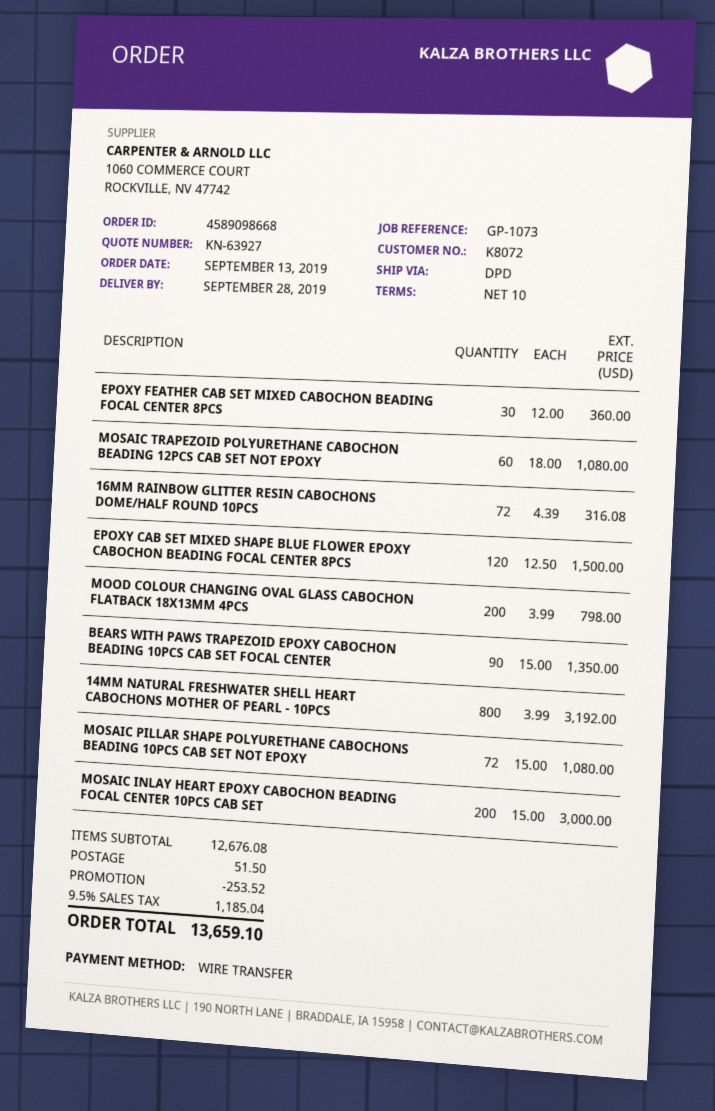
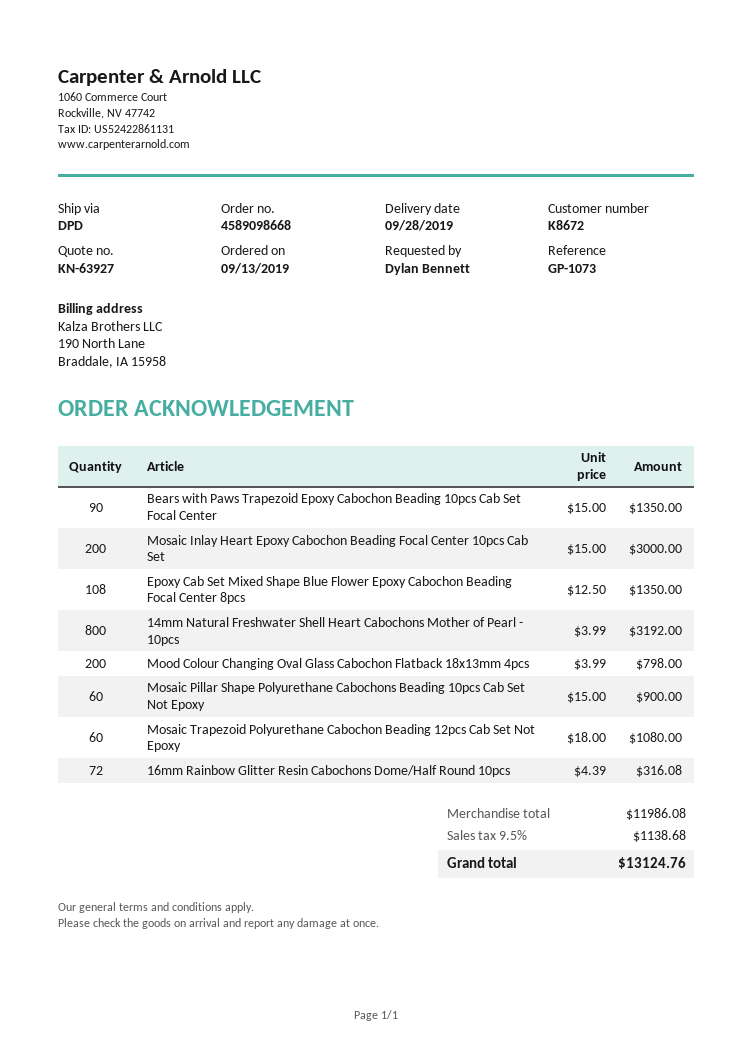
customer number: K8072 -> K8672
EPOXY FEATHER CAB SET MIXED CABOCHON BEADING FOCAL CENTER 8PCS: 30 x 12.00 = 360.00 -> none
EPOXY CAB SET MIXED SHAPE BLUE FLOWER EPOXY CABOCHON BEADING FOCAL CENTER 8PCS: 120 x 12.50 = 1500.00 -> 108 x 12.50 = 1350.00
MOSAIC PILLAR SHAPE POLYURETHANE CABOCHONS BEADING 10PCS CAB SET NOT EPOXY: 72 x 15.00 = 1080.00 -> 60 x 15.00 = 900.00
subtotal: 12676.08 -> 11986.08
discount: 253.52 -> none
shipping: 51.50 -> none
tax: 9.5% = 1185.04 -> 9.5% = 1138.68
total: 13659.10 -> 13124.76

